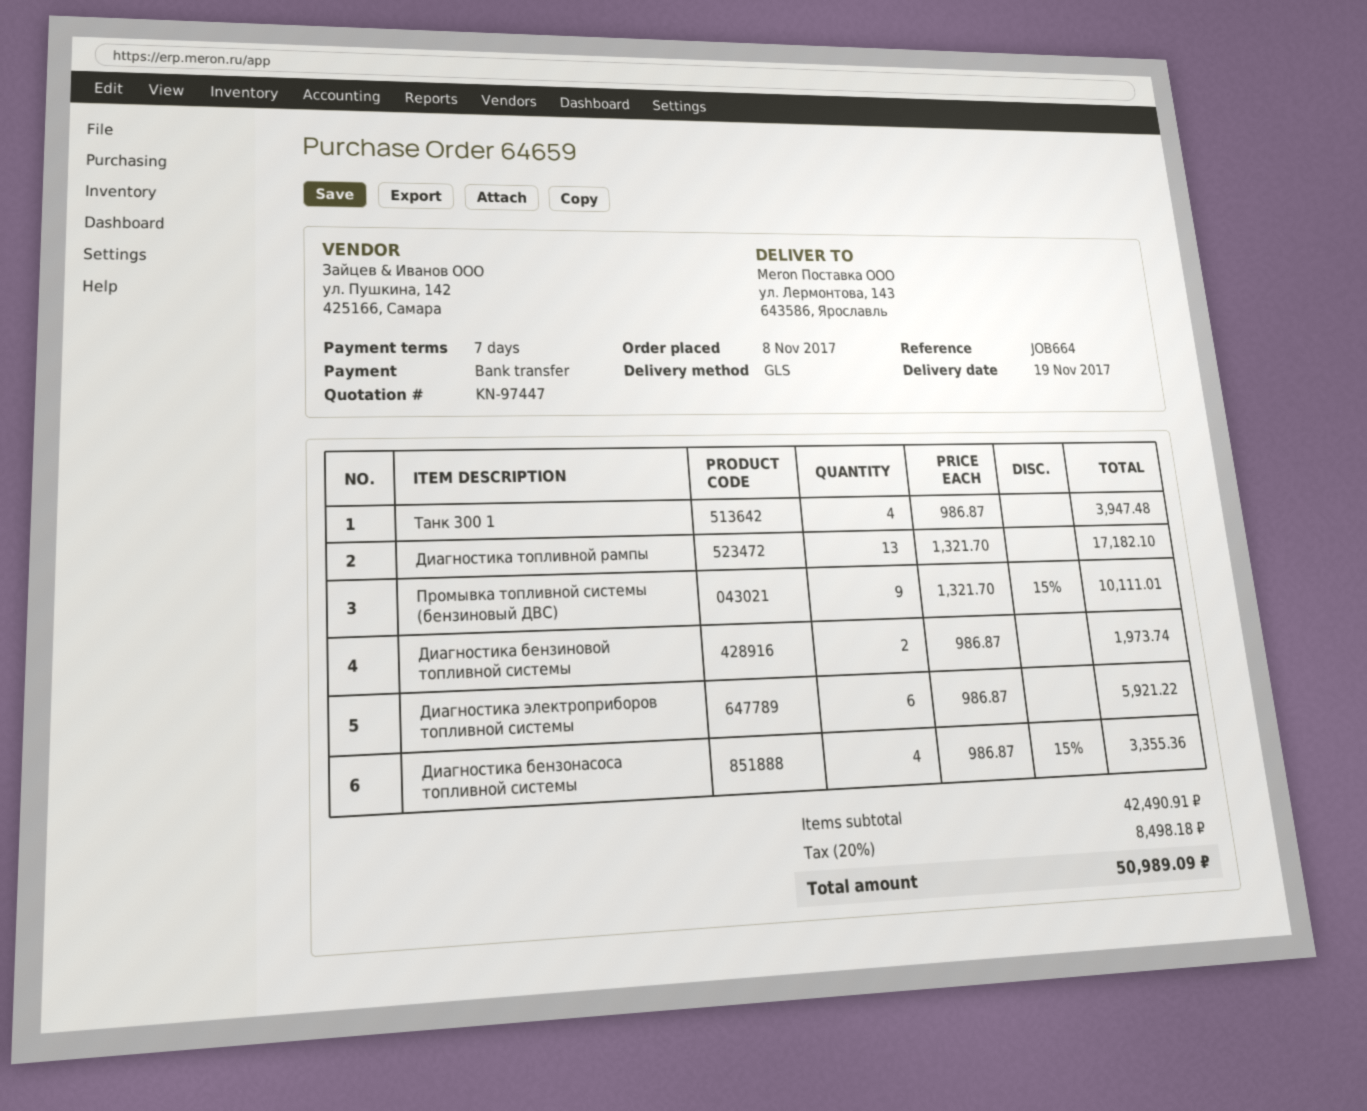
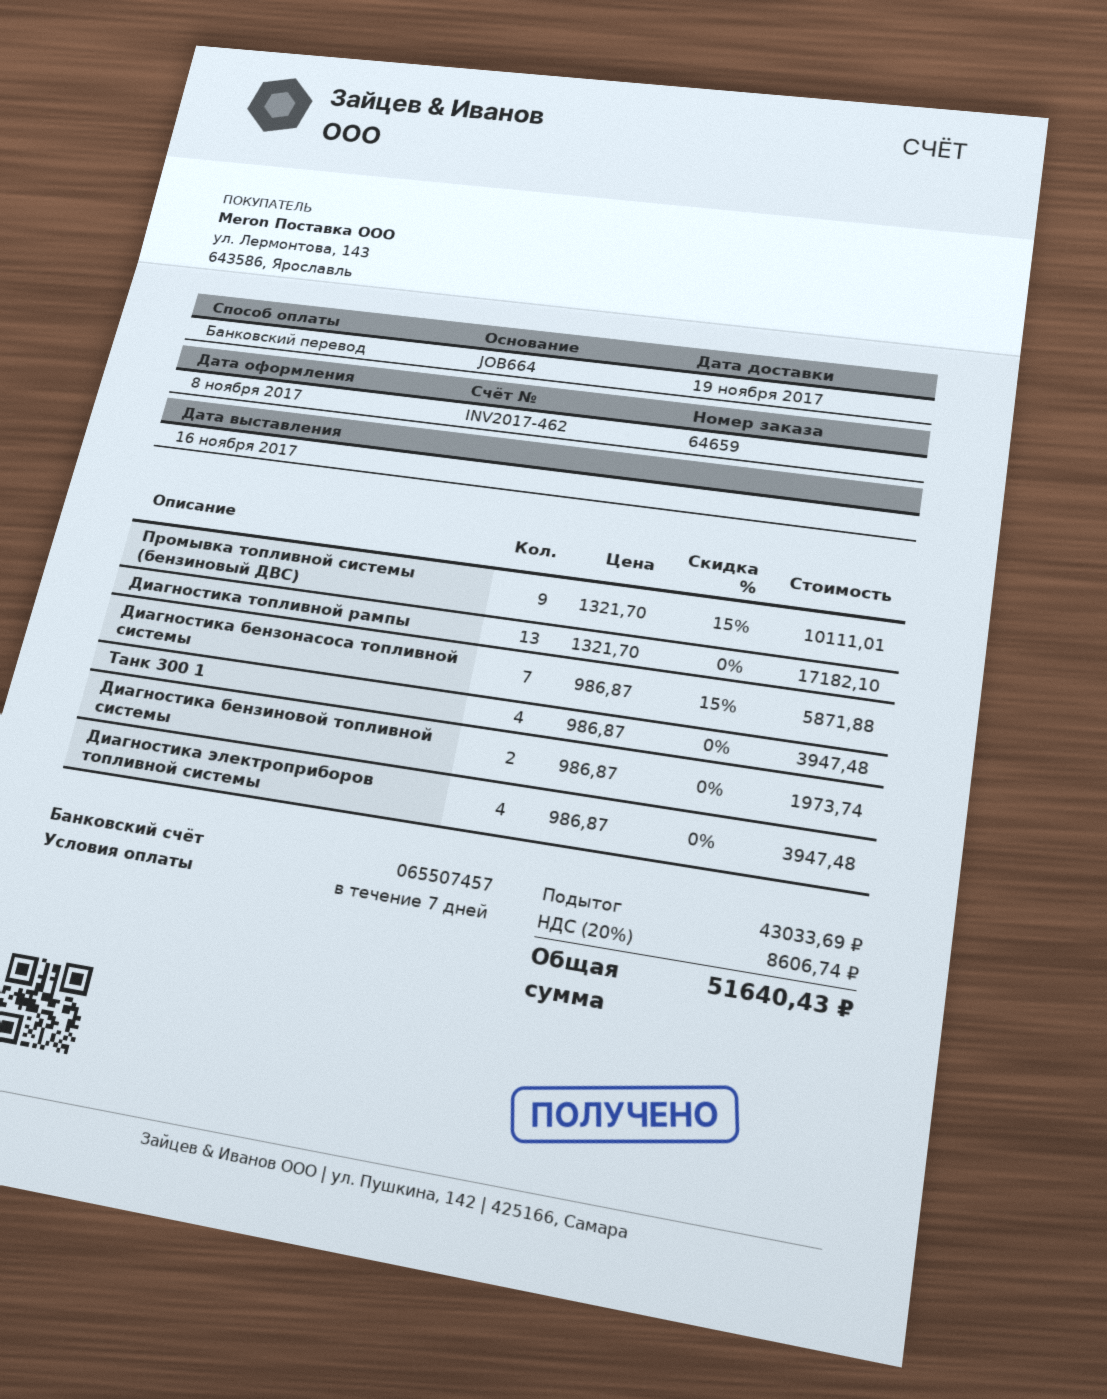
Диагностика электроприборов топливной системы: 6 x 986.87 = 5921.22 -> 4 x 986.87 = 3947.48
Диагностика бензонасоса топливной системы: 4 x 986.87 - 15% = 3355.36 -> 7 x 986.87 - 15% = 5871.88
subtotal: 42490.91 -> 43033.69
tax: 20% = 8498.18 -> 20% = 8606.74
total: 50989.09 -> 51640.43

